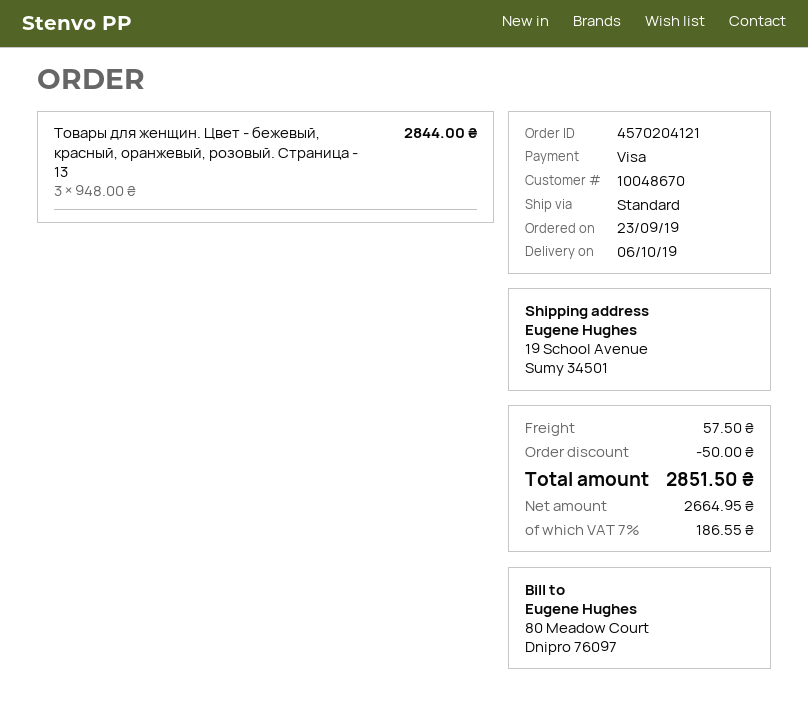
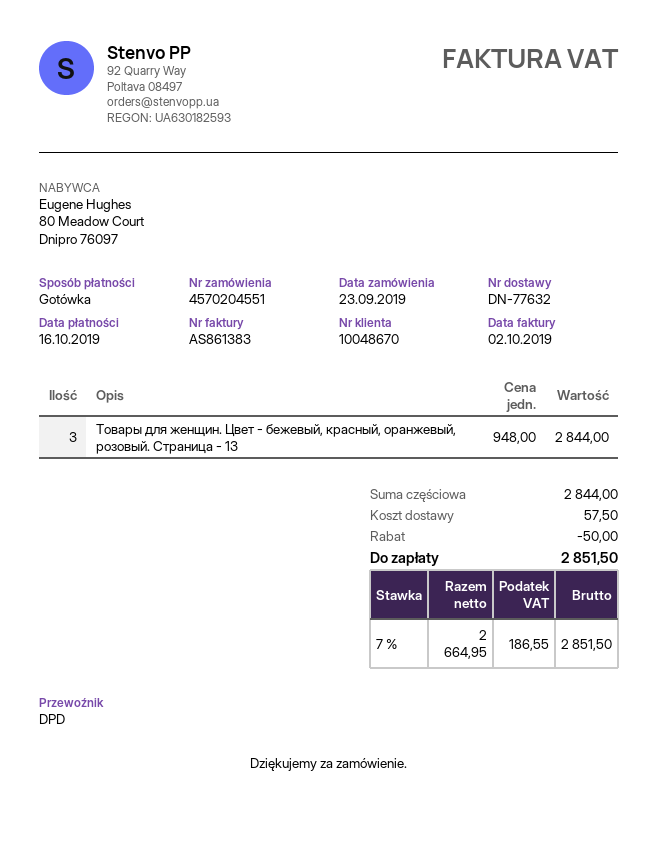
order number: 4570204121 -> 4570204551
payment method: Visa -> cash
shipping method: standard -> DPD

